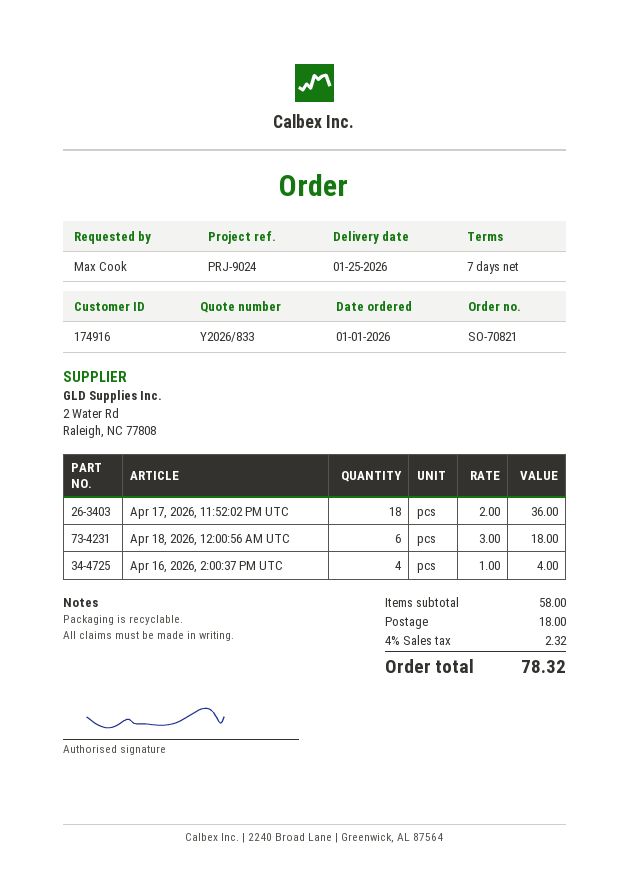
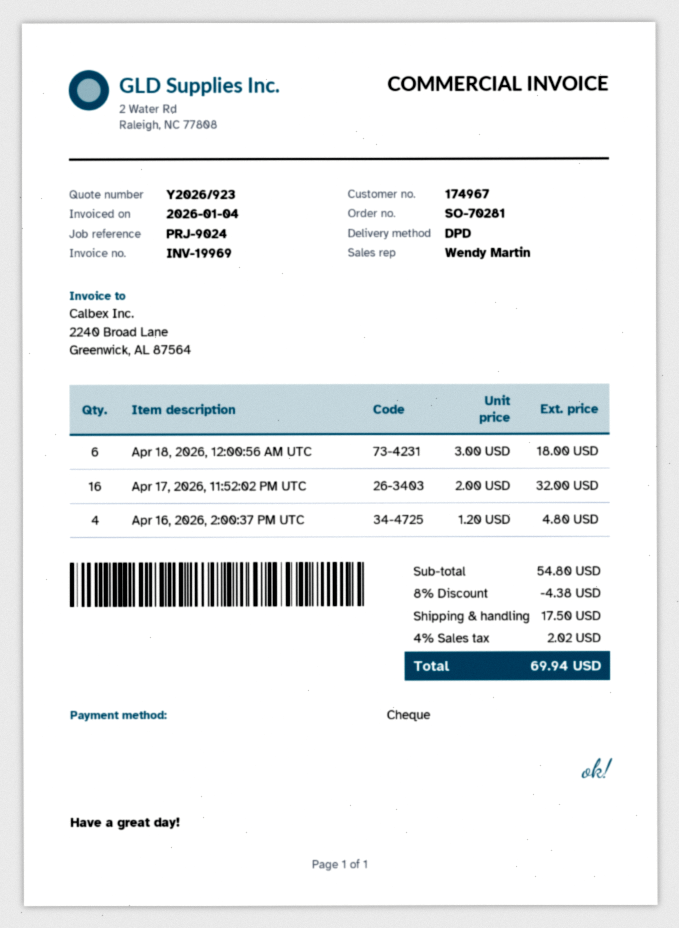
quote number: Y2026/833 -> Y2026/923
order number: SO-70821 -> SO-70281
customer number: 174916 -> 174967
Apr 17, 2026, 11:52:02 PM UTC: 18 x 2.00 = 36.00 -> 16 x 2.00 = 32.00
Apr 16, 2026, 2:00:37 PM UTC: 4 x 1.00 = 4.00 -> 4 x 1.20 = 4.80
subtotal: 58.00 -> 54.80
discount: none -> 8% = 4.38
shipping: 18.00 -> 17.50
tax: 4% = 2.32 -> 4% = 2.02
total: 78.32 -> 69.94

